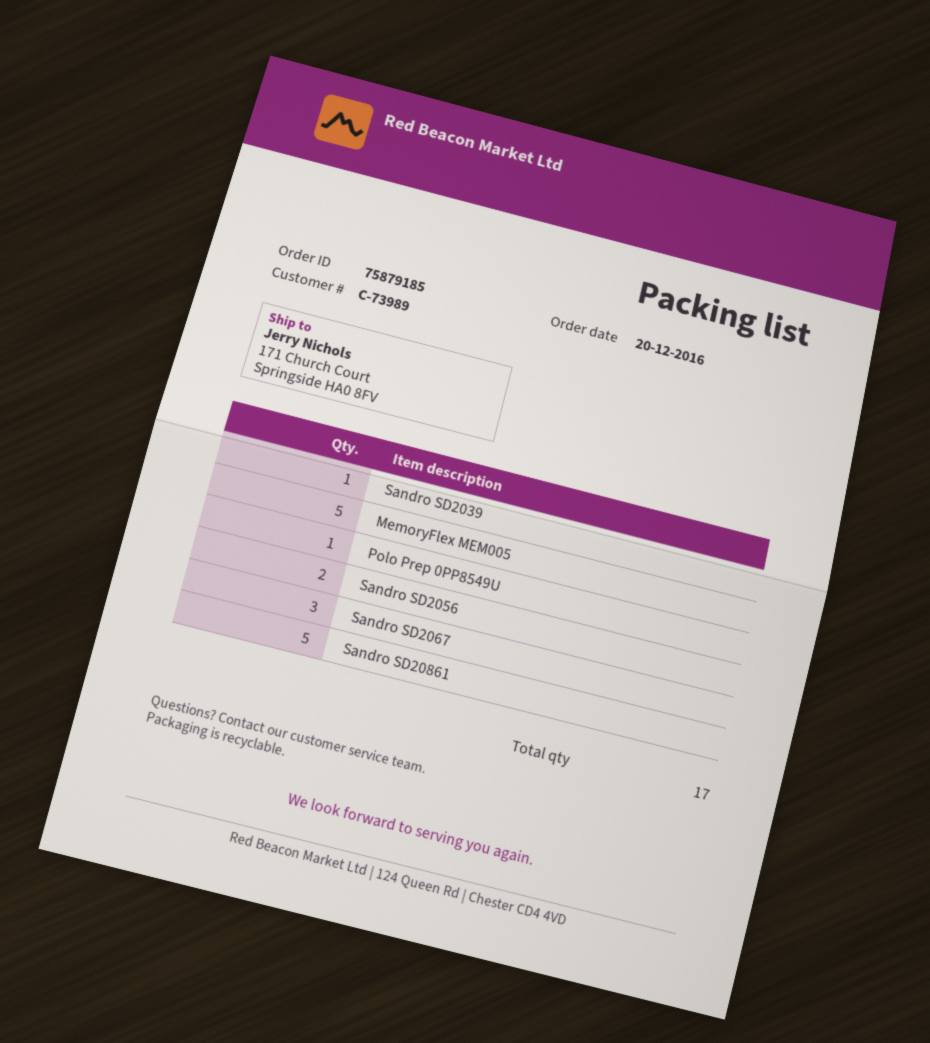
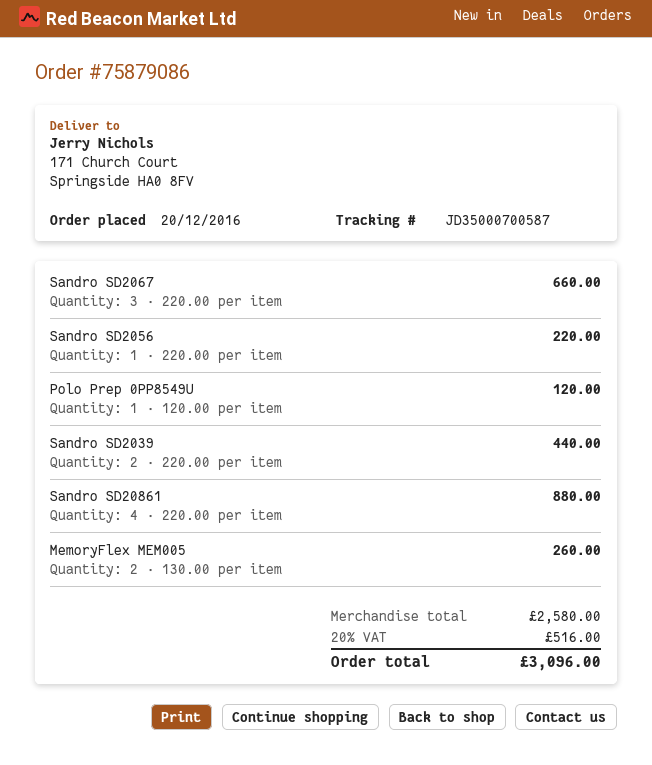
order number: 75879185 -> 75879086
Sandro SD2039: 1 -> 2
MemoryFlex MEM005: 5 -> 2
Sandro SD2056: 2 -> 1
Sandro SD20861: 5 -> 4

